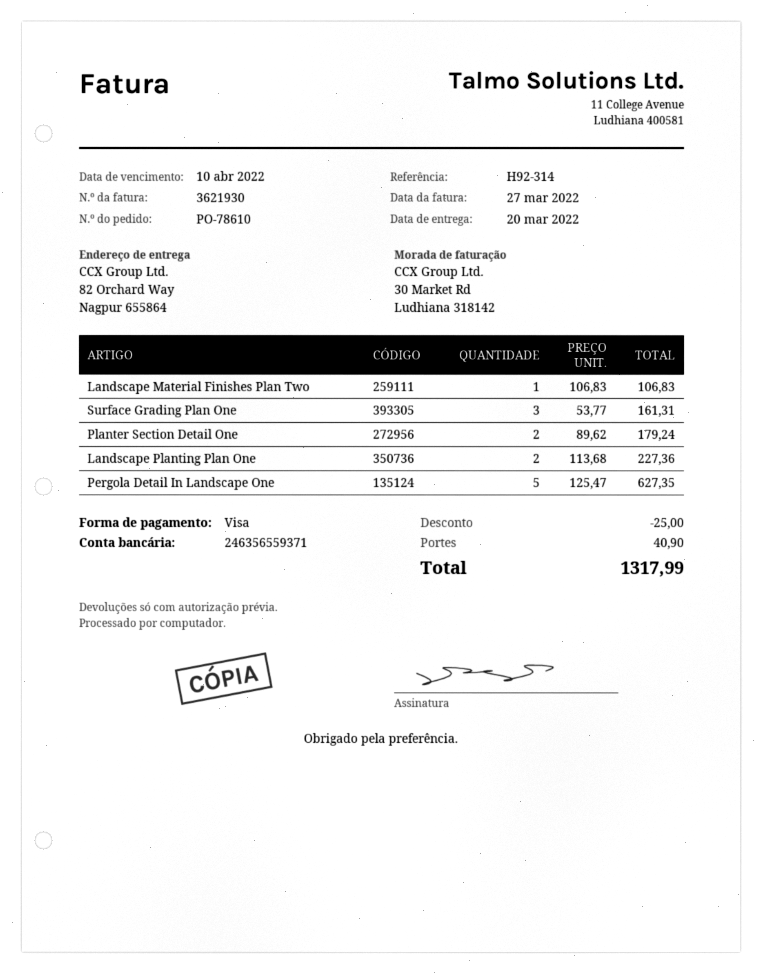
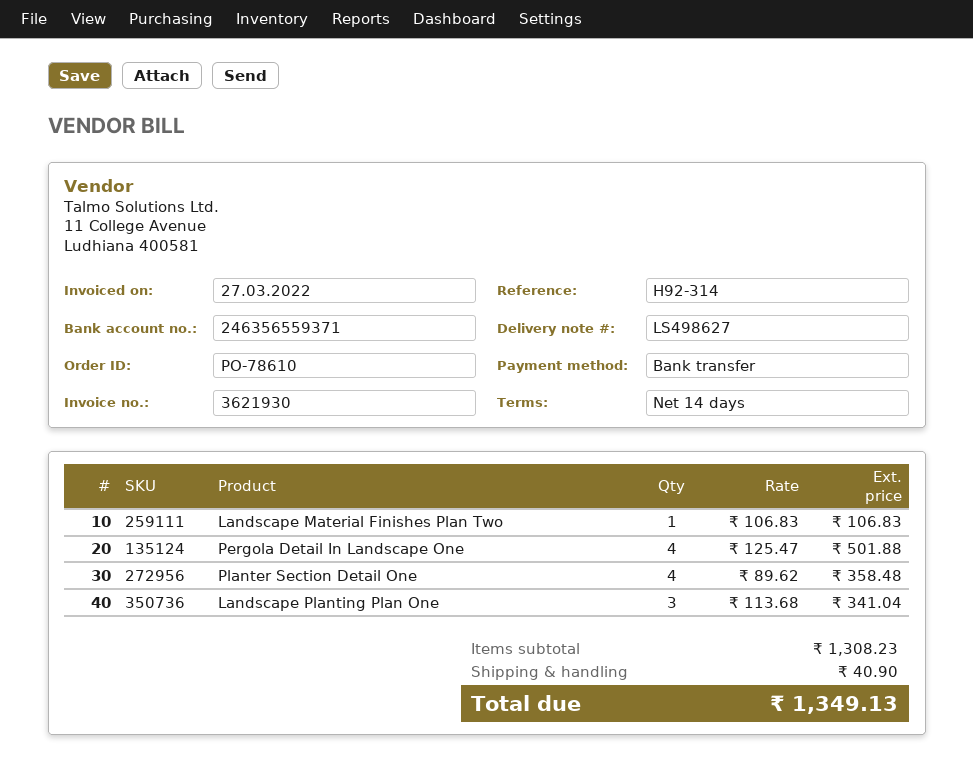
payment method: Visa -> bank transfer
Surface Grading Plan One: 3 x 53.77 = 161.31 -> none
Planter Section Detail One: 2 x 89.62 = 179.24 -> 4 x 89.62 = 358.48
Landscape Planting Plan One: 2 x 113.68 = 227.36 -> 3 x 113.68 = 341.04
Pergola Detail In Landscape One: 5 x 125.47 = 627.35 -> 4 x 125.47 = 501.88
discount: 25.00 -> none
total: 1317.99 -> 1349.13

